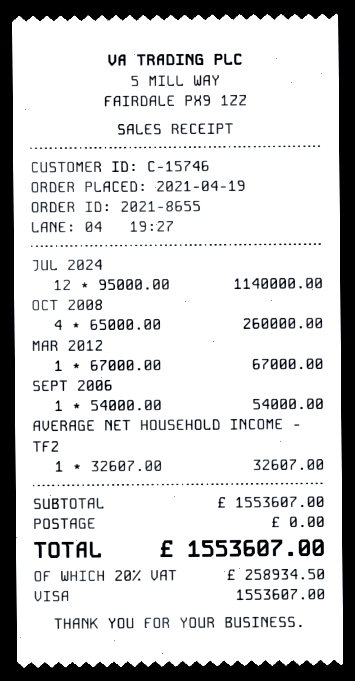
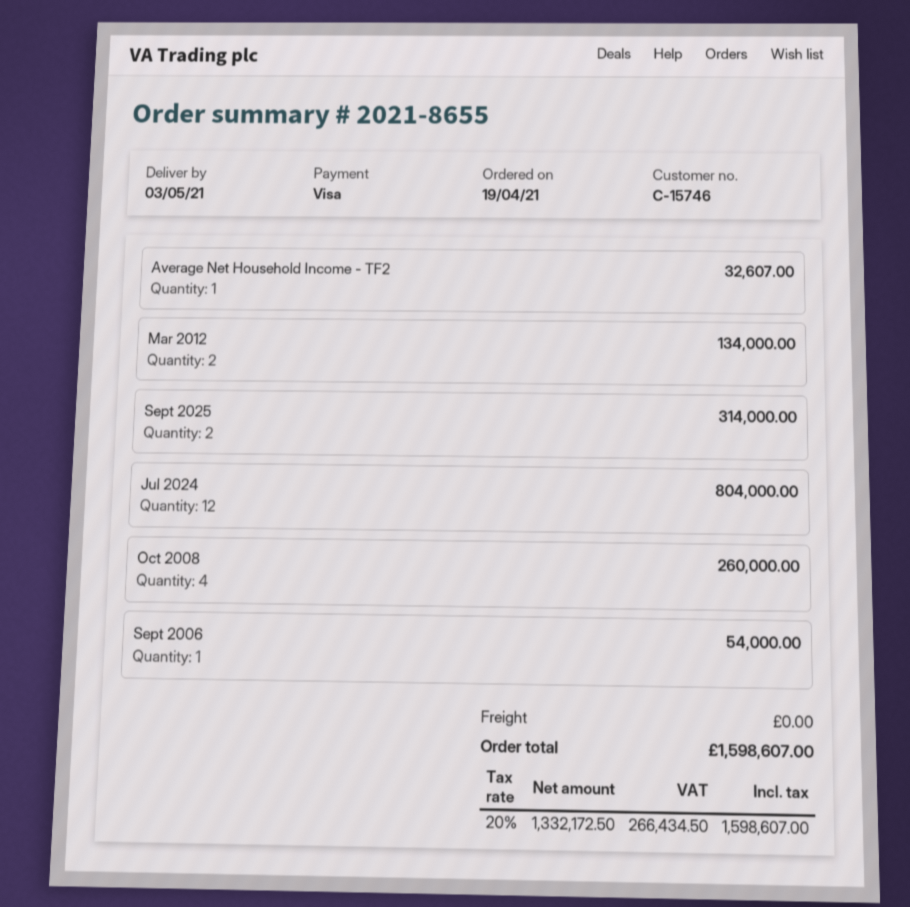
JUL 2024: 12 for 1140000.00 -> 12 for 804000.00
MAR 2012: 1 for 67000.00 -> 2 for 134000.00
Sept 2025: none -> 2 for 314000.00
tax: 20% = 258934.50 -> 20% = 266434.50
total: 1553607.00 -> 1598607.00

